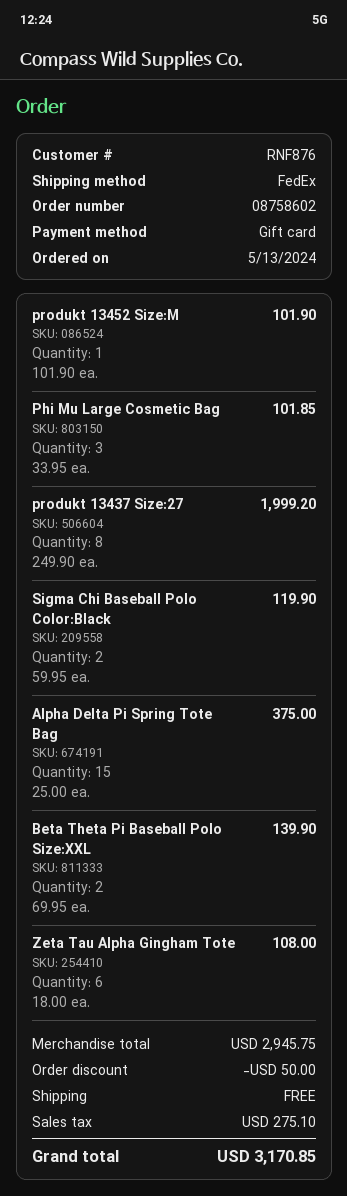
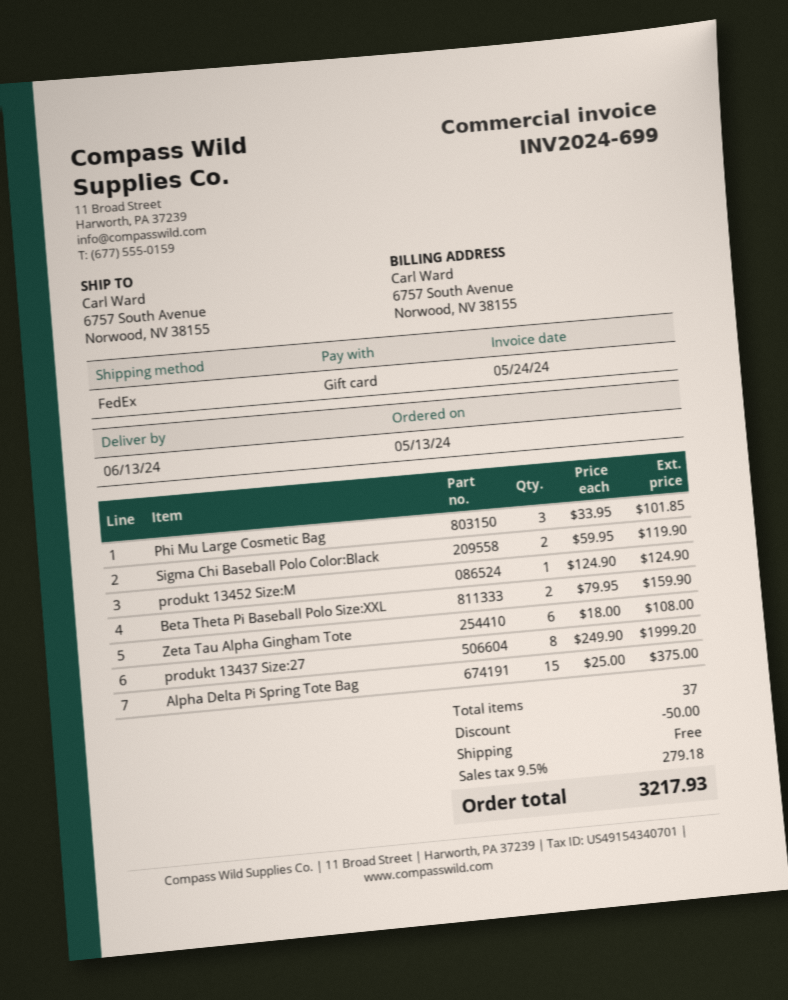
produkt 13452 Size:M: 1 x 101.90 = 101.90 -> 1 x 124.90 = 124.90
Beta Theta Pi Baseball Polo Size:XXL: 2 x 69.95 = 139.90 -> 2 x 79.95 = 159.90
tax: 275.10 -> 279.18
total: 3170.85 -> 3217.93

